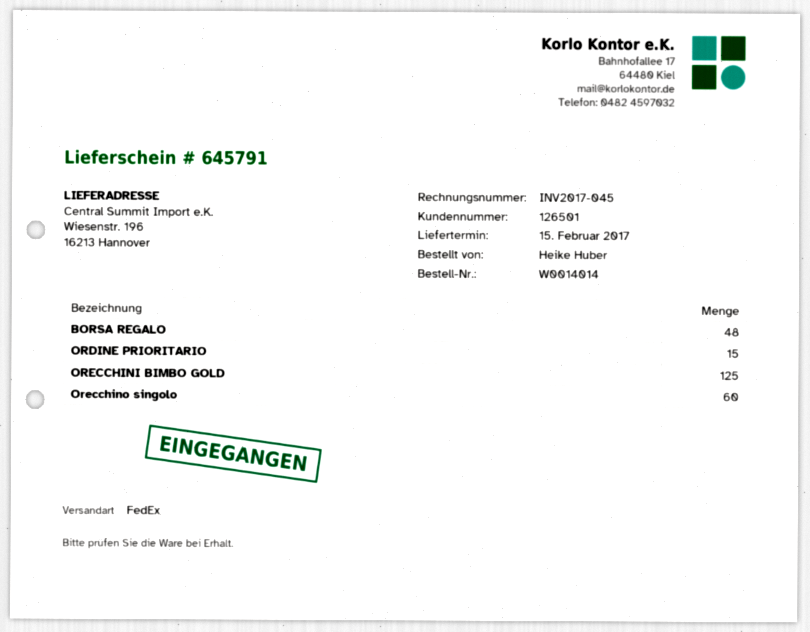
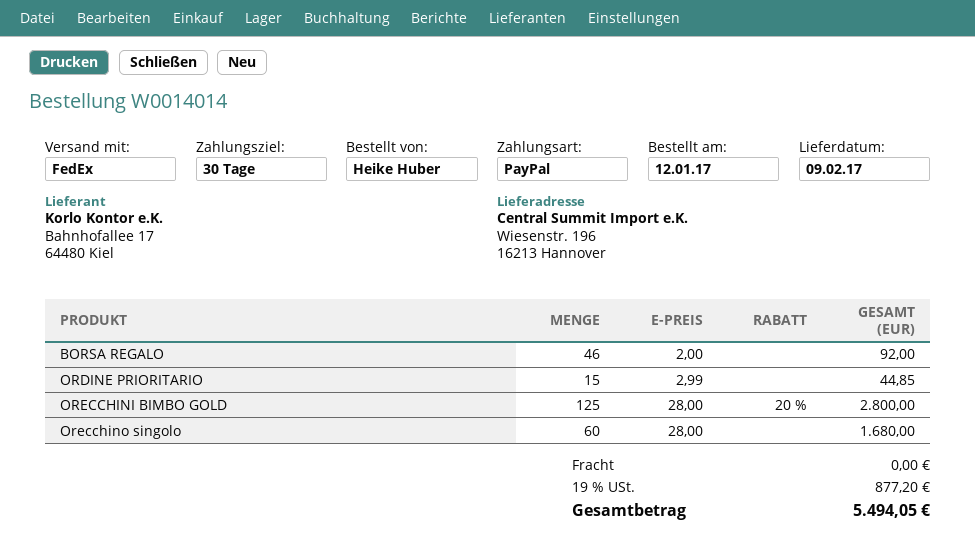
delivery date: 2017-02-15 -> 2017-02-09
BORSA REGALO: 48 -> 46

